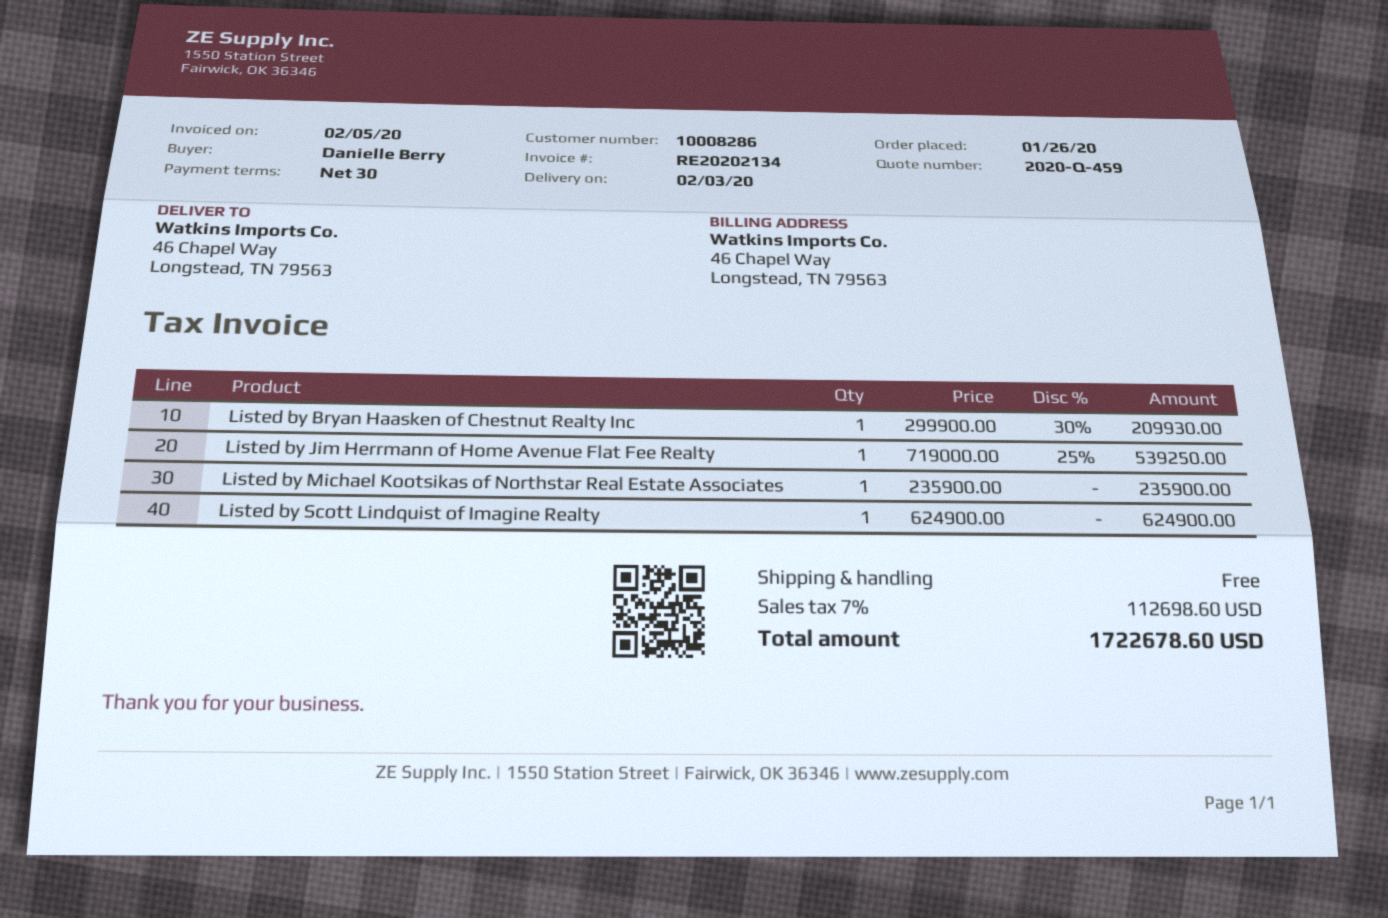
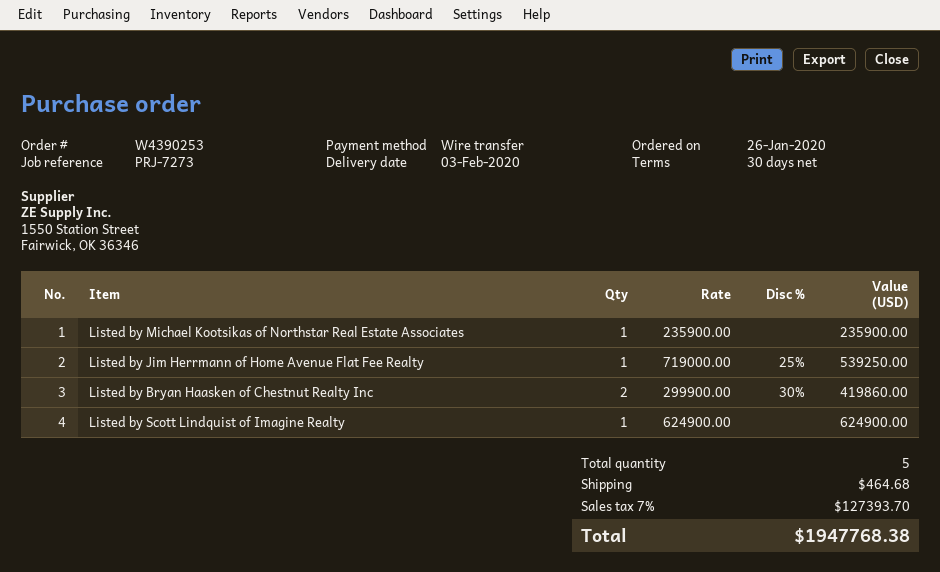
Listed by Bryan Haasken of Chestnut Realty Inc: 1 x 299900.00 - 30% = 209930.00 -> 2 x 299900.00 - 30% = 419860.00
shipping: 0.00 -> 464.68
tax: 7% = 112698.60 -> 7% = 127393.70
total: 1722678.60 -> 1947768.38

